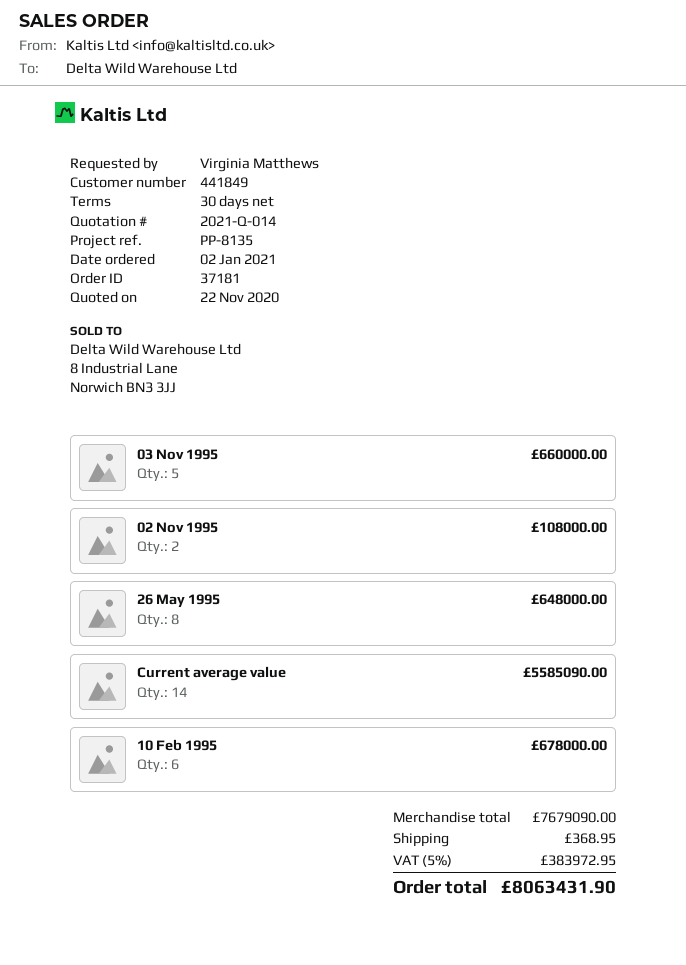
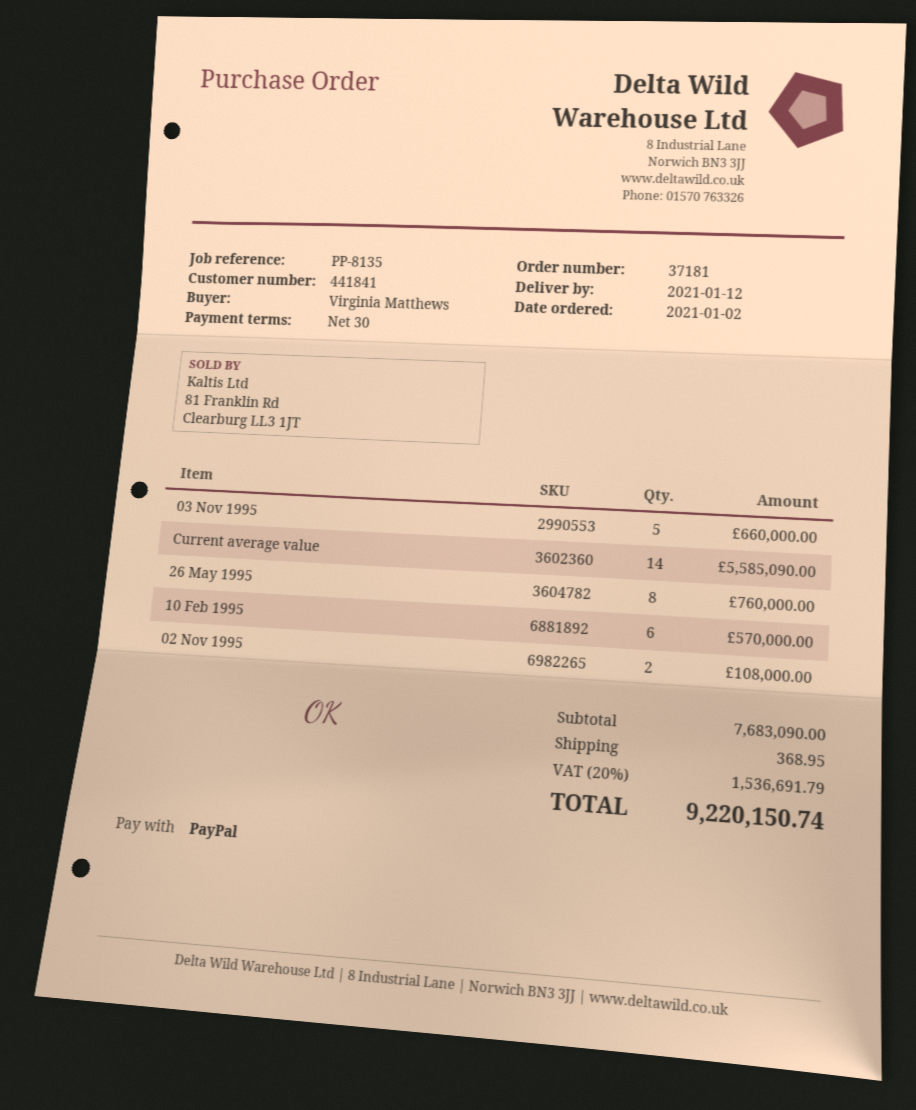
customer number: 441849 -> 441841
26 May 1995: 8 for 648000.00 -> 8 for 760000.00
10 Feb 1995: 6 for 678000.00 -> 6 for 570000.00
subtotal: 7679090.00 -> 7683090.00
tax: 5% = 383972.95 -> 20% = 1536691.79
total: 8063431.90 -> 9220150.74

